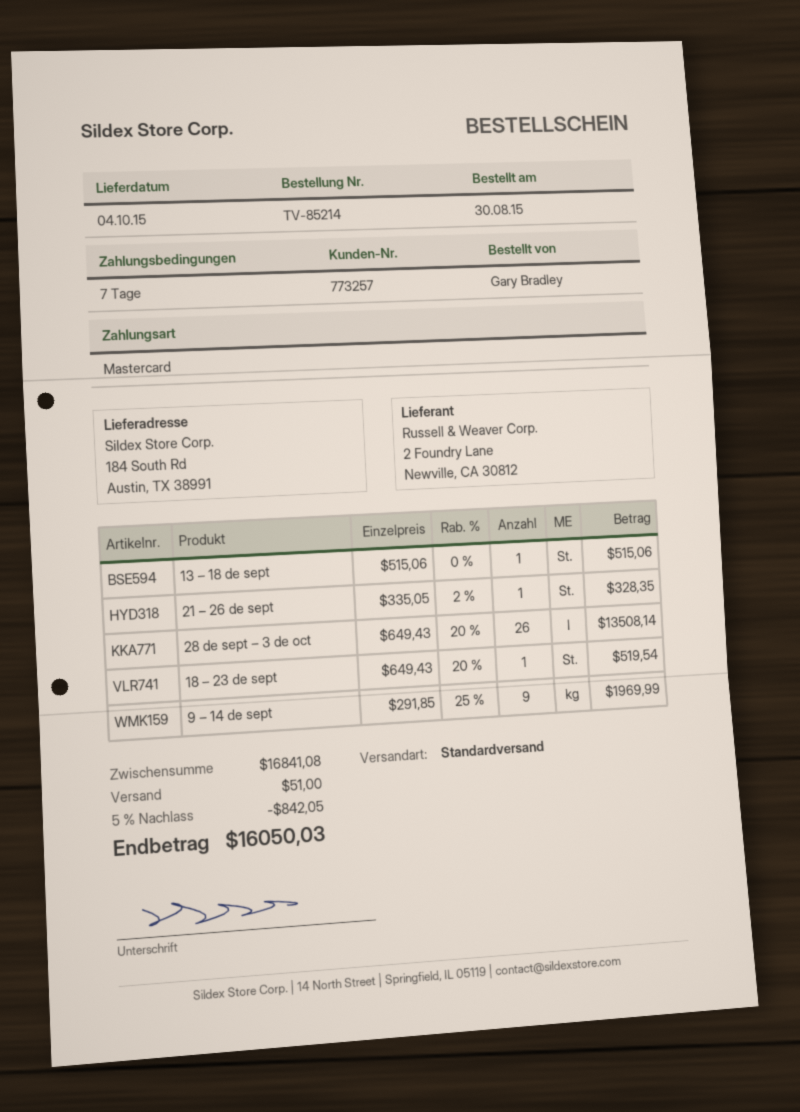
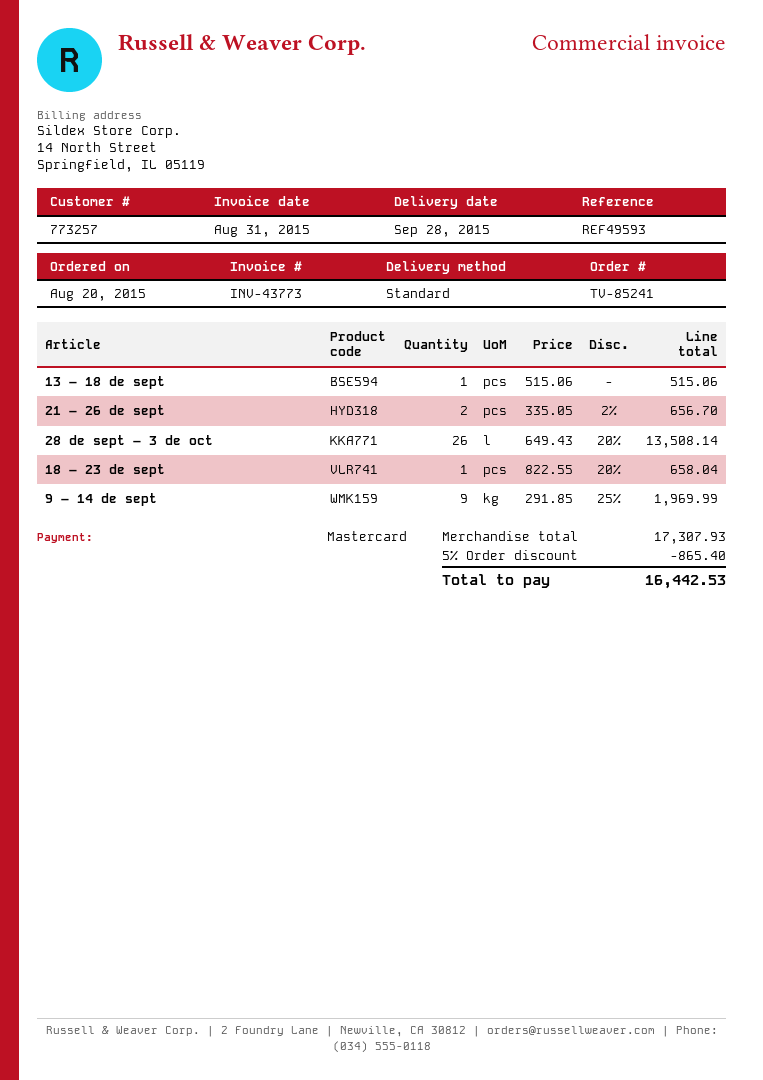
order number: TV-85214 -> TV-85241
order date: 2015-08-30 -> 2015-08-20
delivery date: 2015-10-04 -> 2015-09-28
21 – 26 de sept: 1 x 335.05 - 2% = 328.35 -> 2 x 335.05 - 2% = 656.70
18 – 23 de sept: 1 x 649.43 - 20% = 519.54 -> 1 x 822.55 - 20% = 658.04
subtotal: 16841.08 -> 17307.93
discount: 5% = 842.05 -> 5% = 865.40
shipping: 51.00 -> none
total: 16050.03 -> 16442.53

